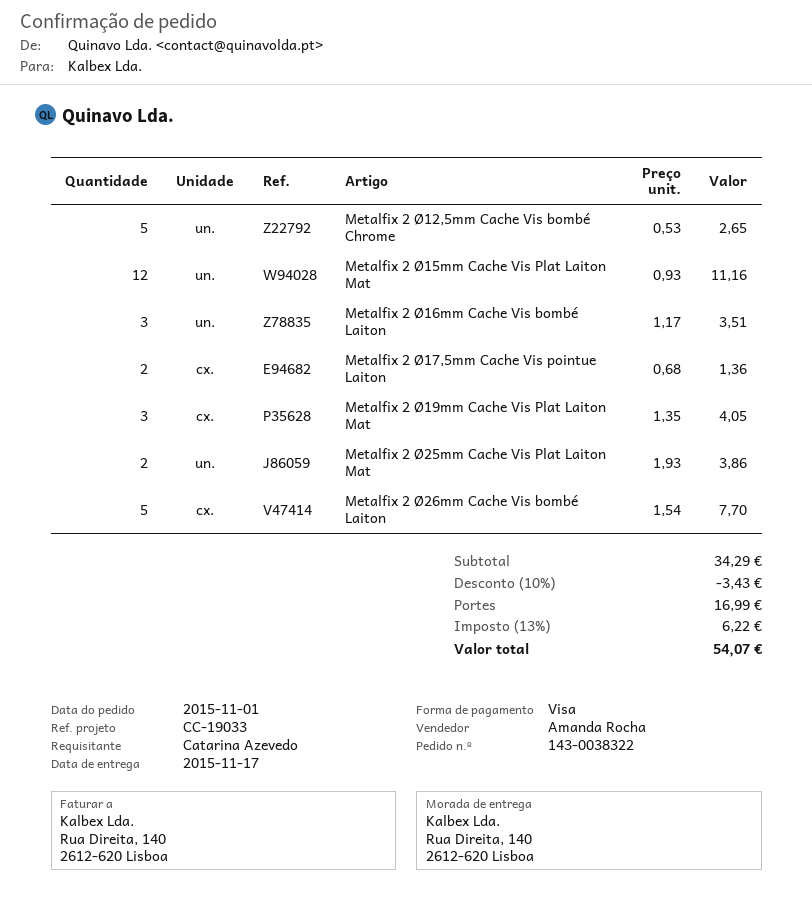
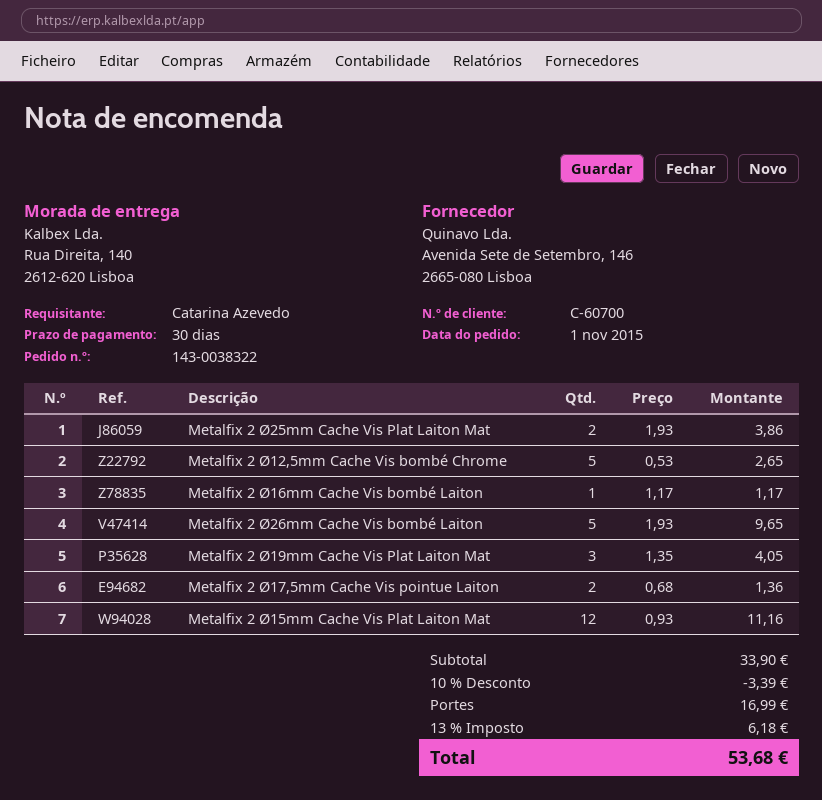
Metalfix 2 Ø16mm Cache Vis bombé Laiton: 3 x 1.17 = 3.51 -> 1 x 1.17 = 1.17
Metalfix 2 Ø26mm Cache Vis bombé Laiton: 5 x 1.54 = 7.70 -> 5 x 1.93 = 9.65
subtotal: 34.29 -> 33.90
discount: 10% = 3.43 -> 10% = 3.39
tax: 13% = 6.22 -> 13% = 6.18
total: 54.07 -> 53.68

